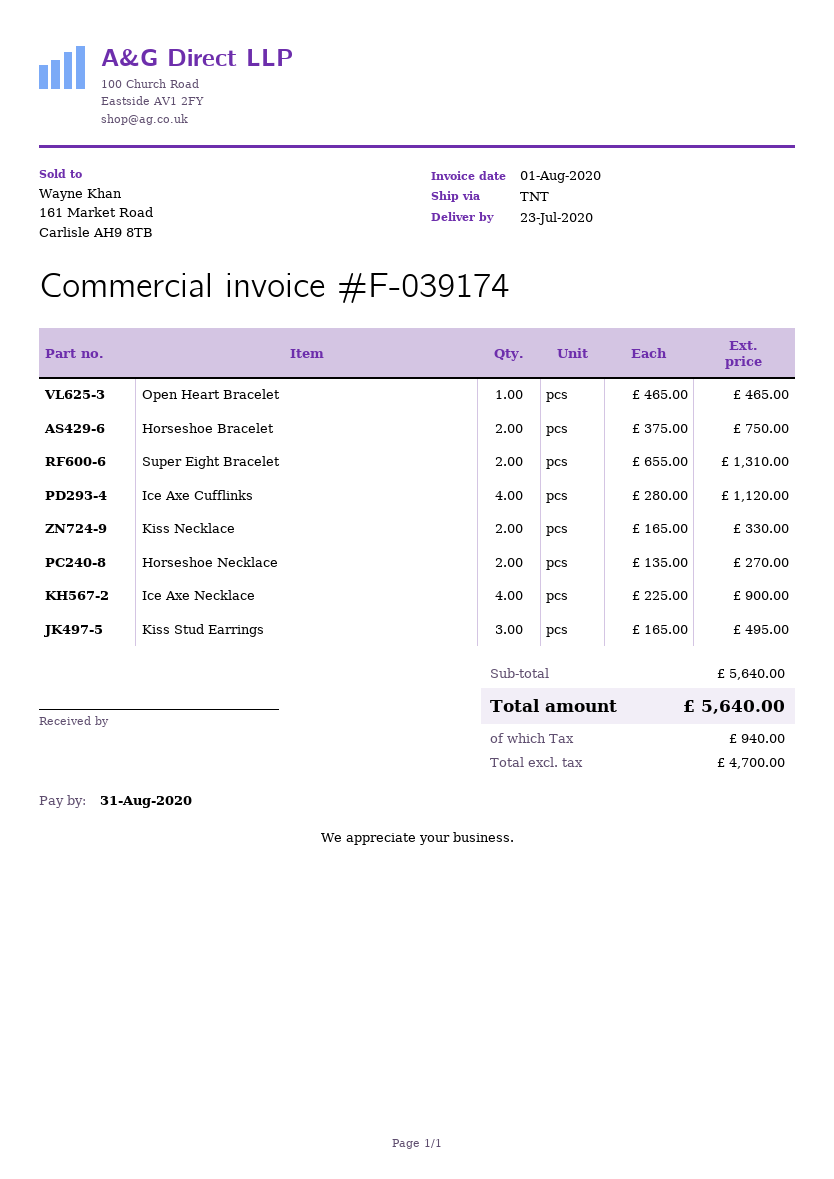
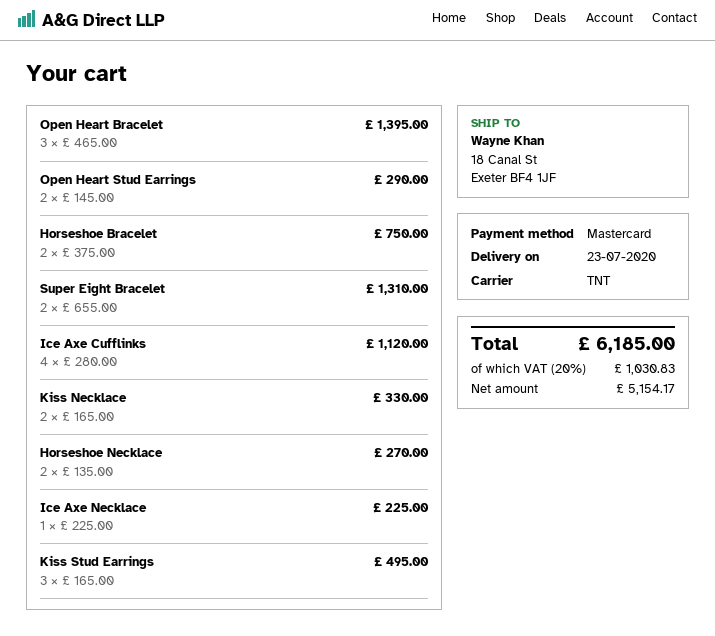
Open Heart Bracelet: 1 x 465.00 = 465.00 -> 3 x 465.00 = 1395.00
Ice Axe Necklace: 4 x 225.00 = 900.00 -> 1 x 225.00 = 225.00
Open Heart Stud Earrings: none -> 2 x 145.00 = 290.00
net: 4700.00 -> 5154.17
tax: 940.00 -> 1030.83
total: 5640.00 -> 6185.00

